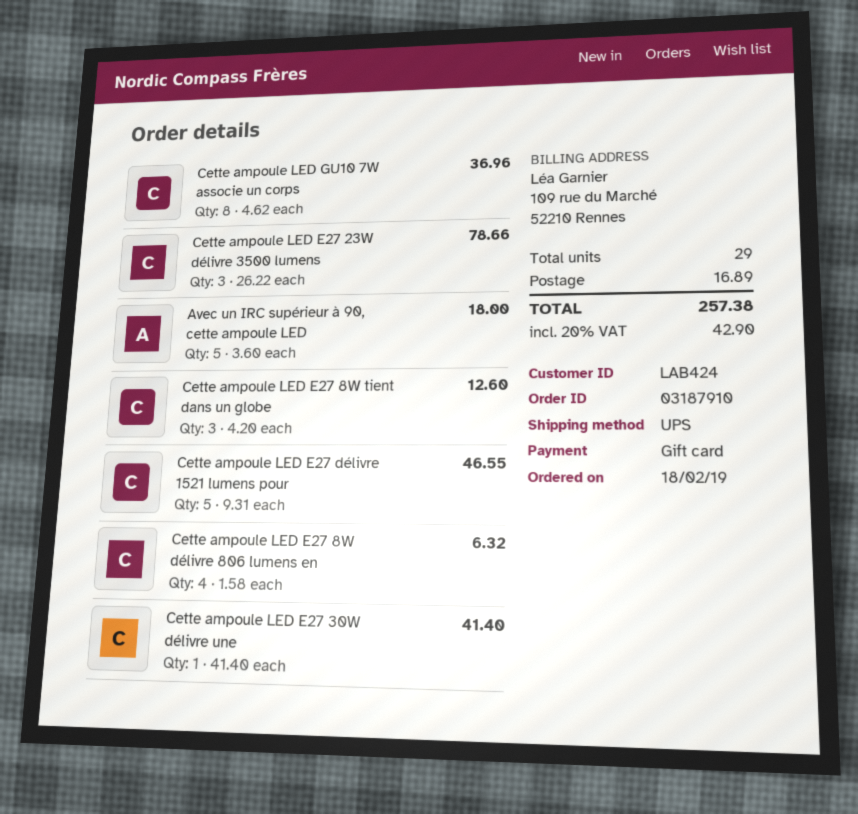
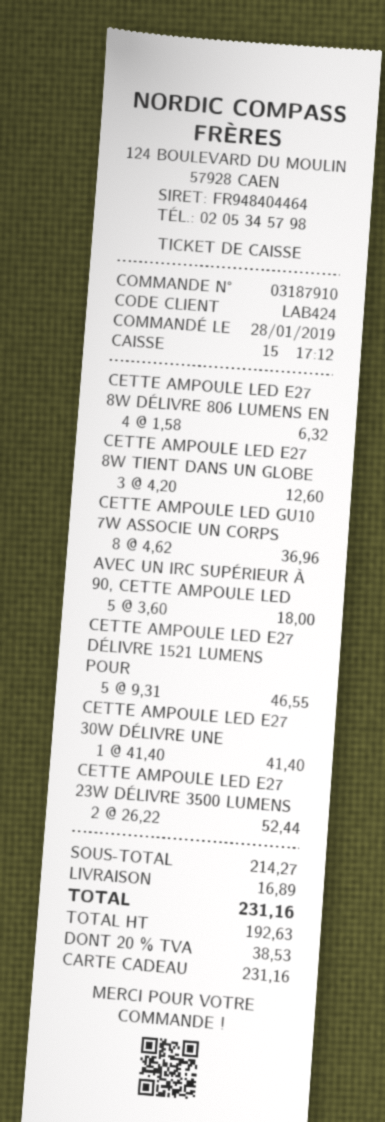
order date: 2019-02-18 -> 2019-01-28
Cette ampoule LED E27 23W délivre 3500 lumens: 3 x 26.22 = 78.66 -> 2 x 26.22 = 52.44
tax: 20% = 42.90 -> 20% = 38.53
total: 257.38 -> 231.16

